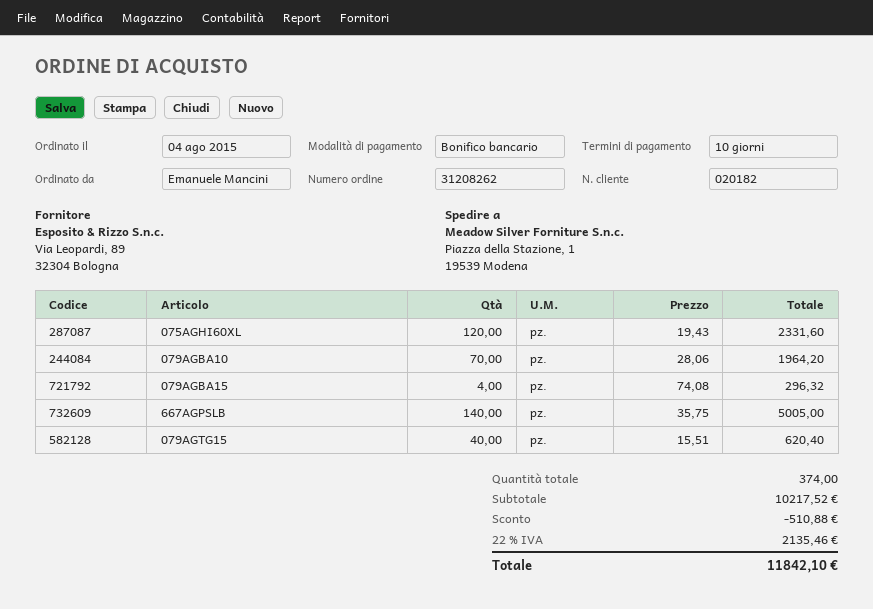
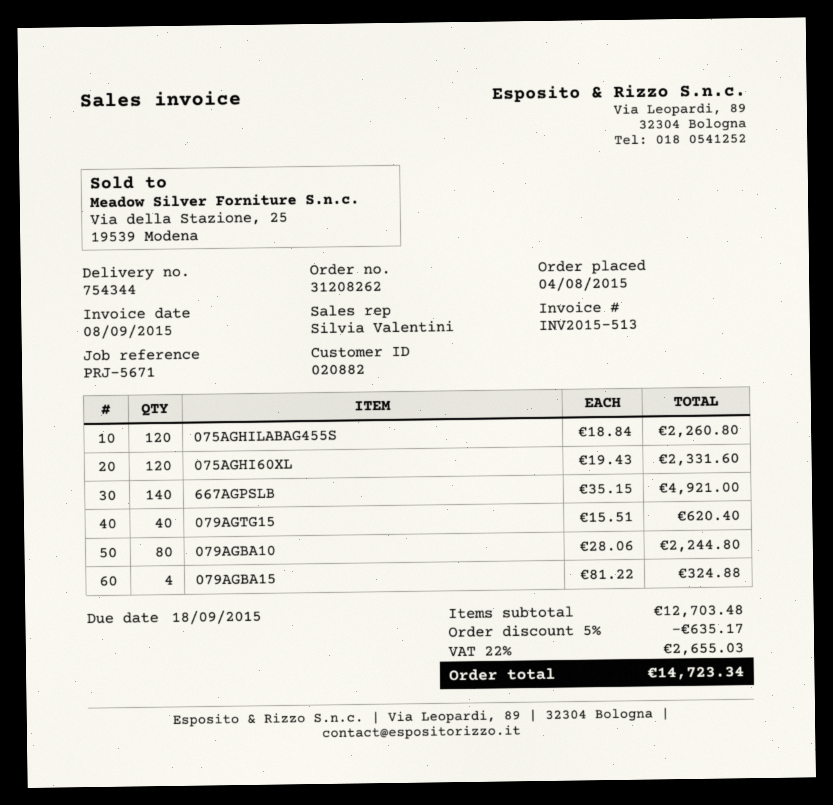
customer number: 020182 -> 020882
079AGBA10: 70 x 28.06 = 1964.20 -> 80 x 28.06 = 2244.80
079AGBA15: 4 x 74.08 = 296.32 -> 4 x 81.22 = 324.88
667AGPSLB: 140 x 35.75 = 5005.00 -> 140 x 35.15 = 4921.00
075AGHILABAG455S: none -> 120 x 18.84 = 2260.80
subtotal: 10217.52 -> 12703.48
discount: 510.88 -> 635.17
tax: 22% = 2135.46 -> 22% = 2655.03
total: 11842.10 -> 14723.34

